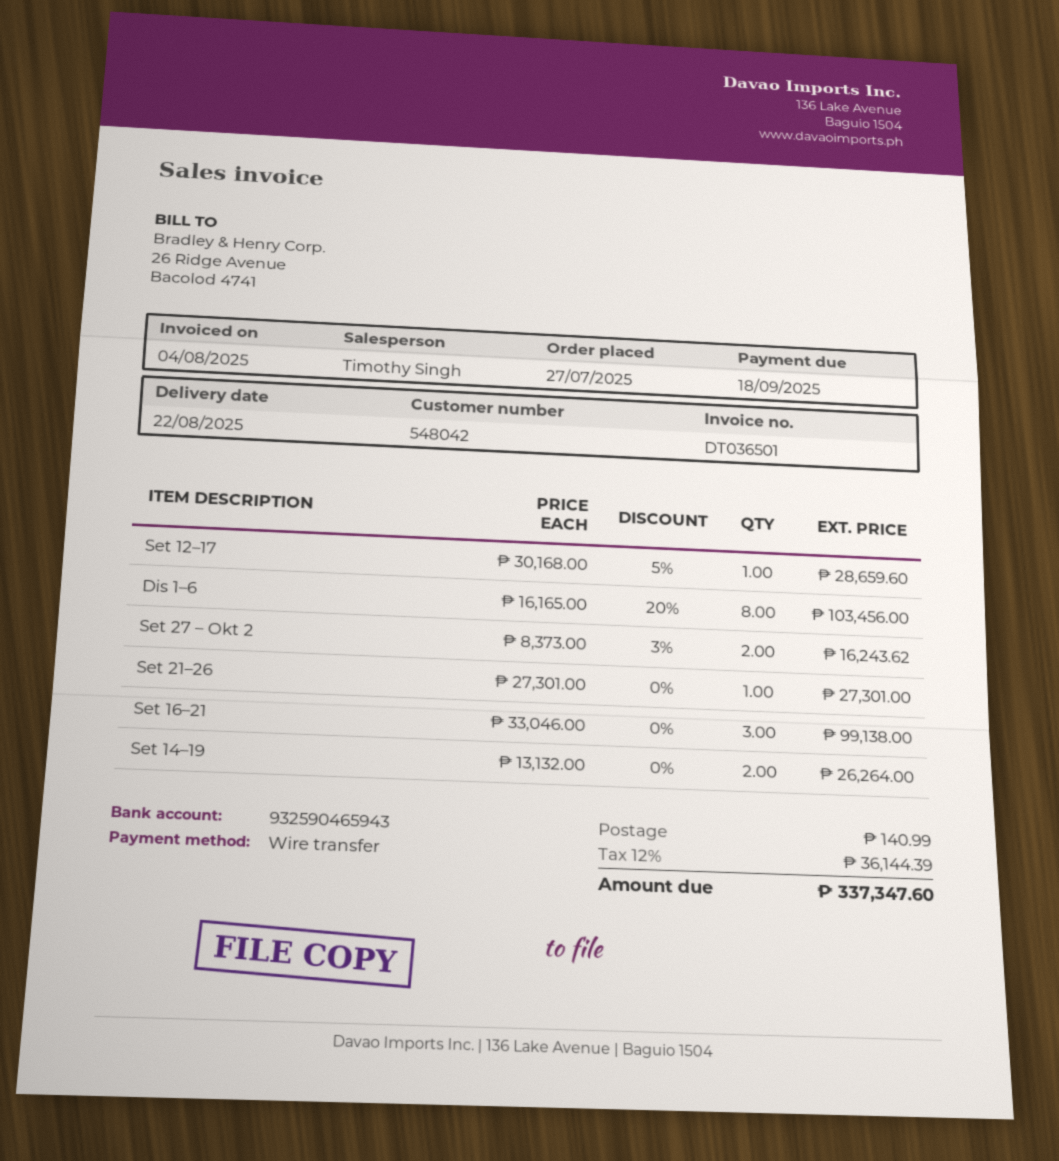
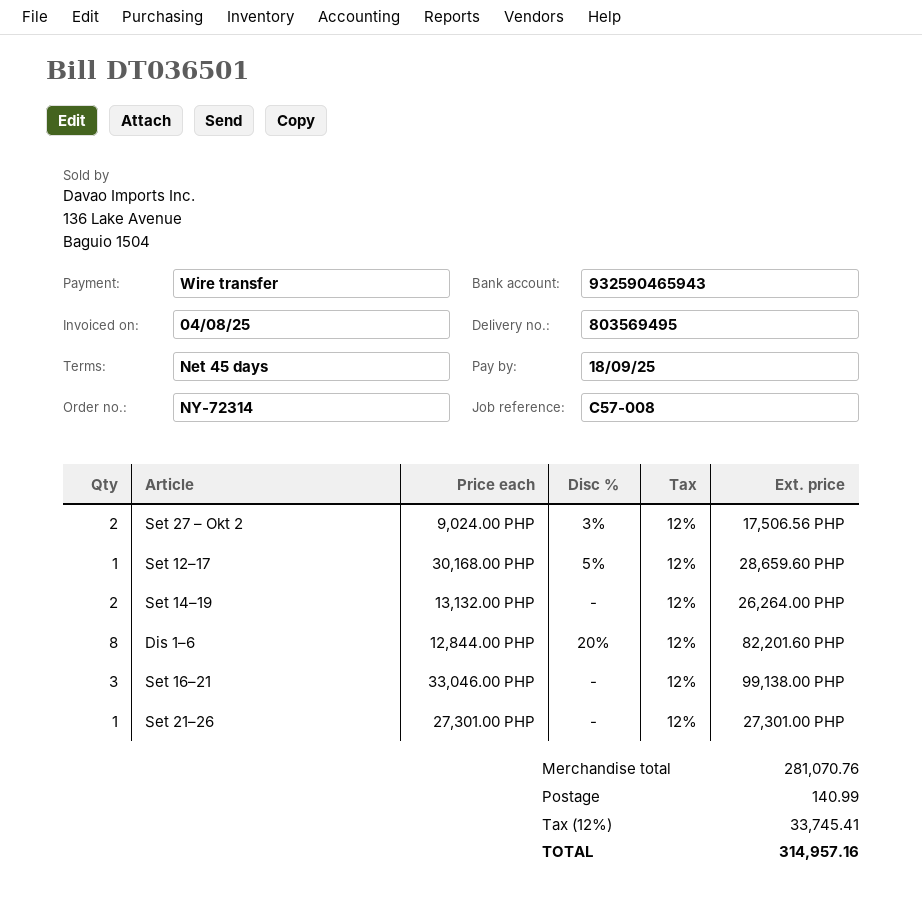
Dis 1–6: 8 x 16165.00 - 20% = 103456.00 -> 8 x 12844.00 - 20% = 82201.60
Set 27 – Okt 2: 2 x 8373.00 - 3% = 16243.62 -> 2 x 9024.00 - 3% = 17506.56
tax: 12% = 36144.39 -> 12% = 33745.41
total: 337347.60 -> 314957.16

